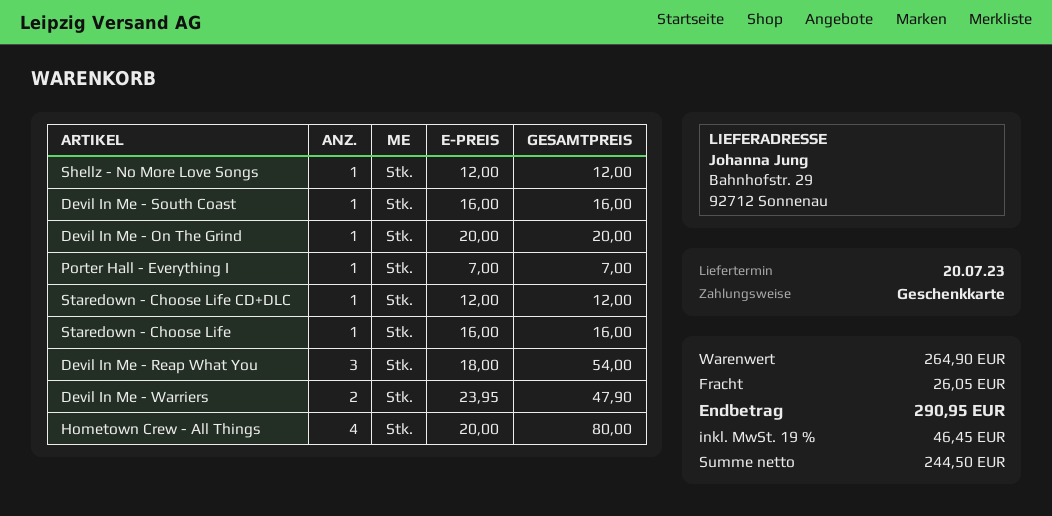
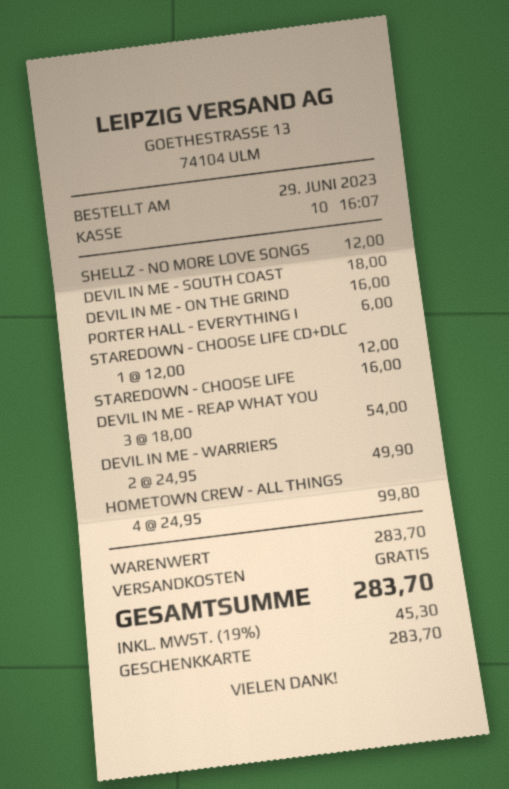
Devil In Me - South Coast: 1 x 16.00 = 16.00 -> 1 x 18.00 = 18.00
Devil In Me - On The Grind: 1 x 20.00 = 20.00 -> 1 x 16.00 = 16.00
Porter Hall - Everything I: 1 x 7.00 = 7.00 -> 1 x 6.00 = 6.00
Devil In Me - Warriers: 2 x 23.95 = 47.90 -> 2 x 24.95 = 49.90
Hometown Crew - All Things: 4 x 20.00 = 80.00 -> 4 x 24.95 = 99.80
subtotal: 264.90 -> 283.70
shipping: 26.05 -> 0.00
tax: 19% = 46.45 -> 19% = 45.30
total: 290.95 -> 283.70

